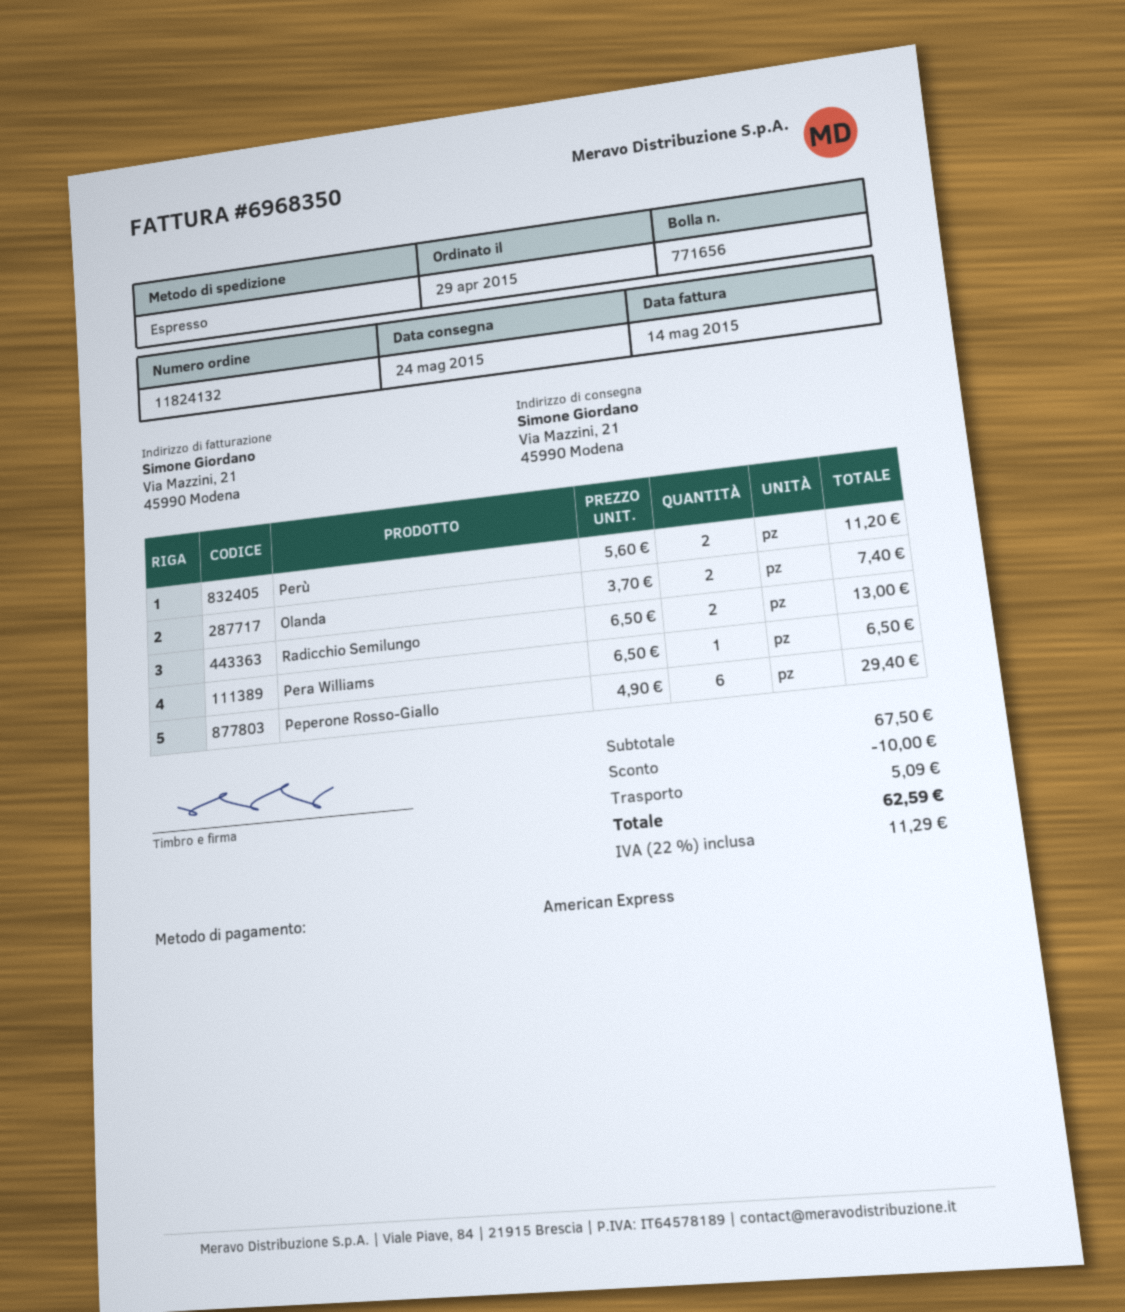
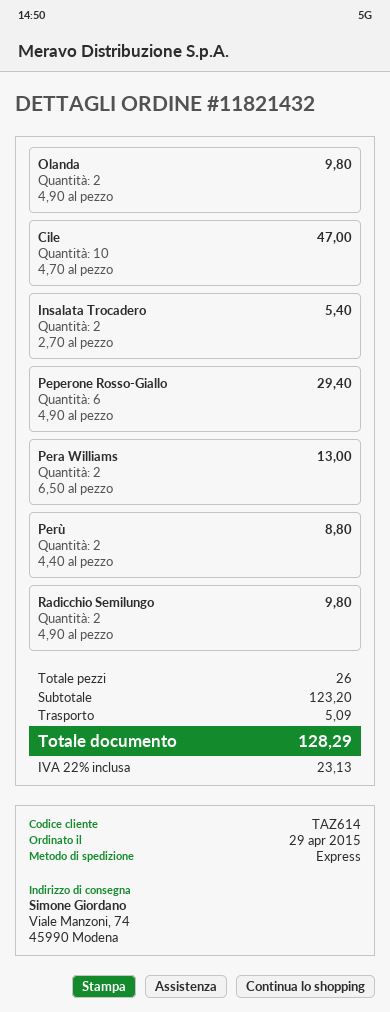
order number: 11824132 -> 11821432
ship to: Via Mazzini, 21, 45990 Modena -> Viale Manzoni, 74, 45990 Modena
Perù: 2 x 5.60 = 11.20 -> 2 x 4.40 = 8.80
Olanda: 2 x 3.70 = 7.40 -> 2 x 4.90 = 9.80
Radicchio Semilungo: 2 x 6.50 = 13.00 -> 2 x 4.90 = 9.80
Pera Williams: 1 x 6.50 = 6.50 -> 2 x 6.50 = 13.00
Cile: none -> 10 x 4.70 = 47.00
Insalata Trocadero: none -> 2 x 2.70 = 5.40
subtotal: 67.50 -> 123.20
discount: 10.00 -> none
tax: 22% = 11.29 -> 22% = 23.13
total: 62.59 -> 128.29

